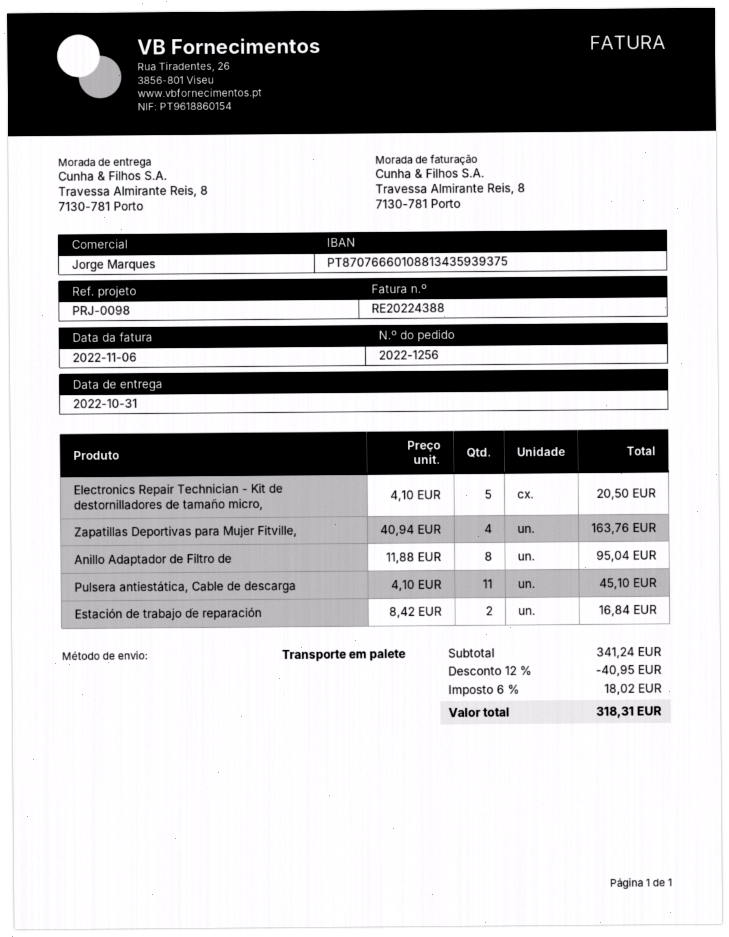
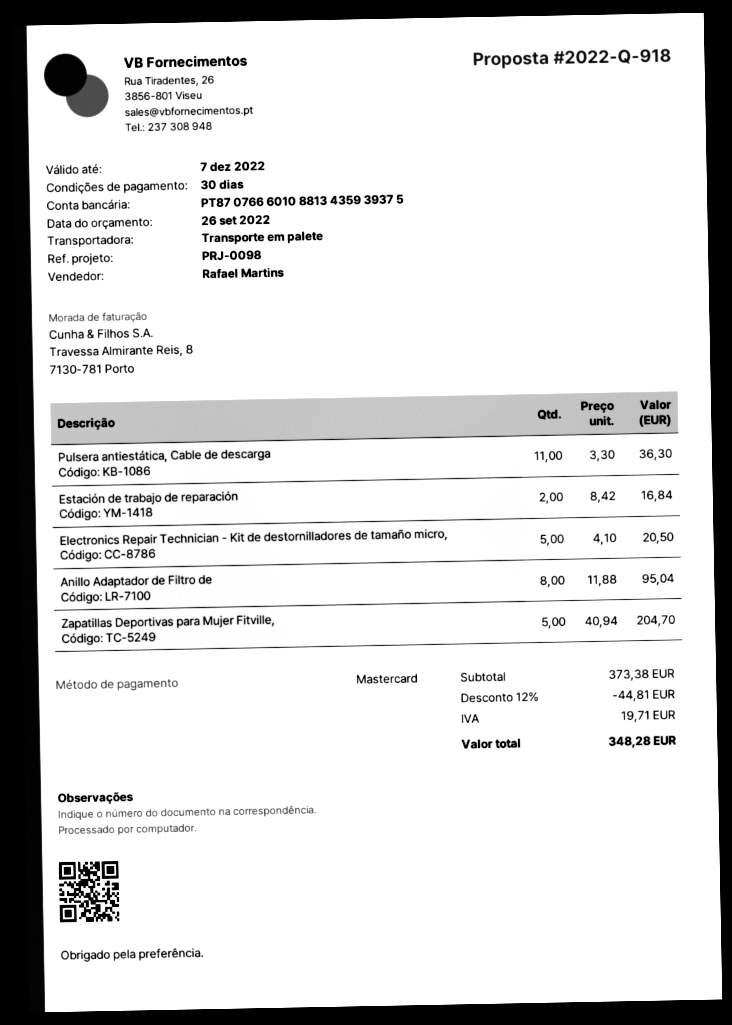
sales rep: Jorge Marques -> Rafael Martins
Zapatillas Deportivas para Mujer Fitville,: 4 x 40.94 = 163.76 -> 5 x 40.94 = 204.70
Pulsera antiestática, Cable de descarga: 11 x 4.10 = 45.10 -> 11 x 3.30 = 36.30
subtotal: 341.24 -> 373.38
discount: 12% = 40.95 -> 12% = 44.81
tax: 18.02 -> 19.71
total: 318.31 -> 348.28

